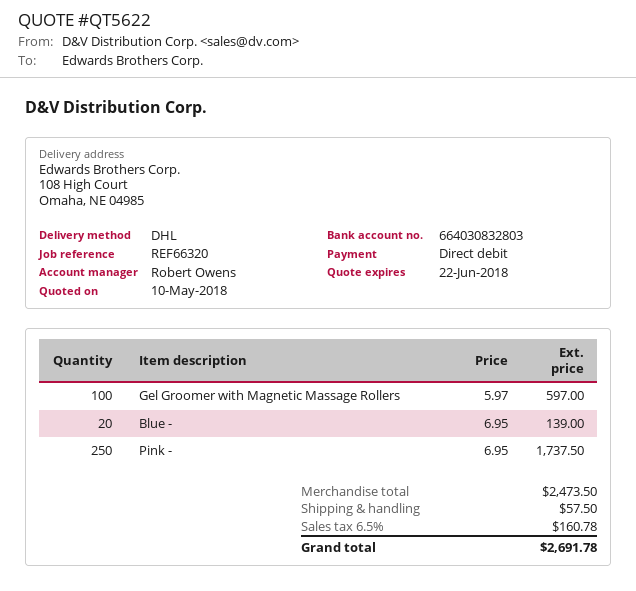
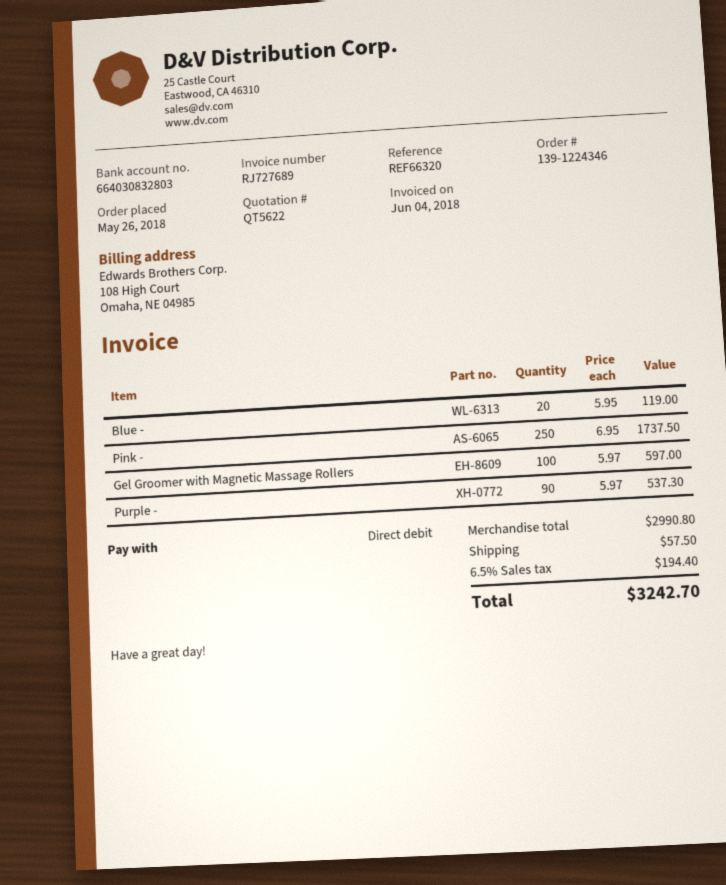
Blue -: 20 x 6.95 = 139.00 -> 20 x 5.95 = 119.00
Purple -: none -> 90 x 5.97 = 537.30
subtotal: 2473.50 -> 2990.80
tax: 6.5% = 160.78 -> 6.5% = 194.40
total: 2691.78 -> 3242.70

